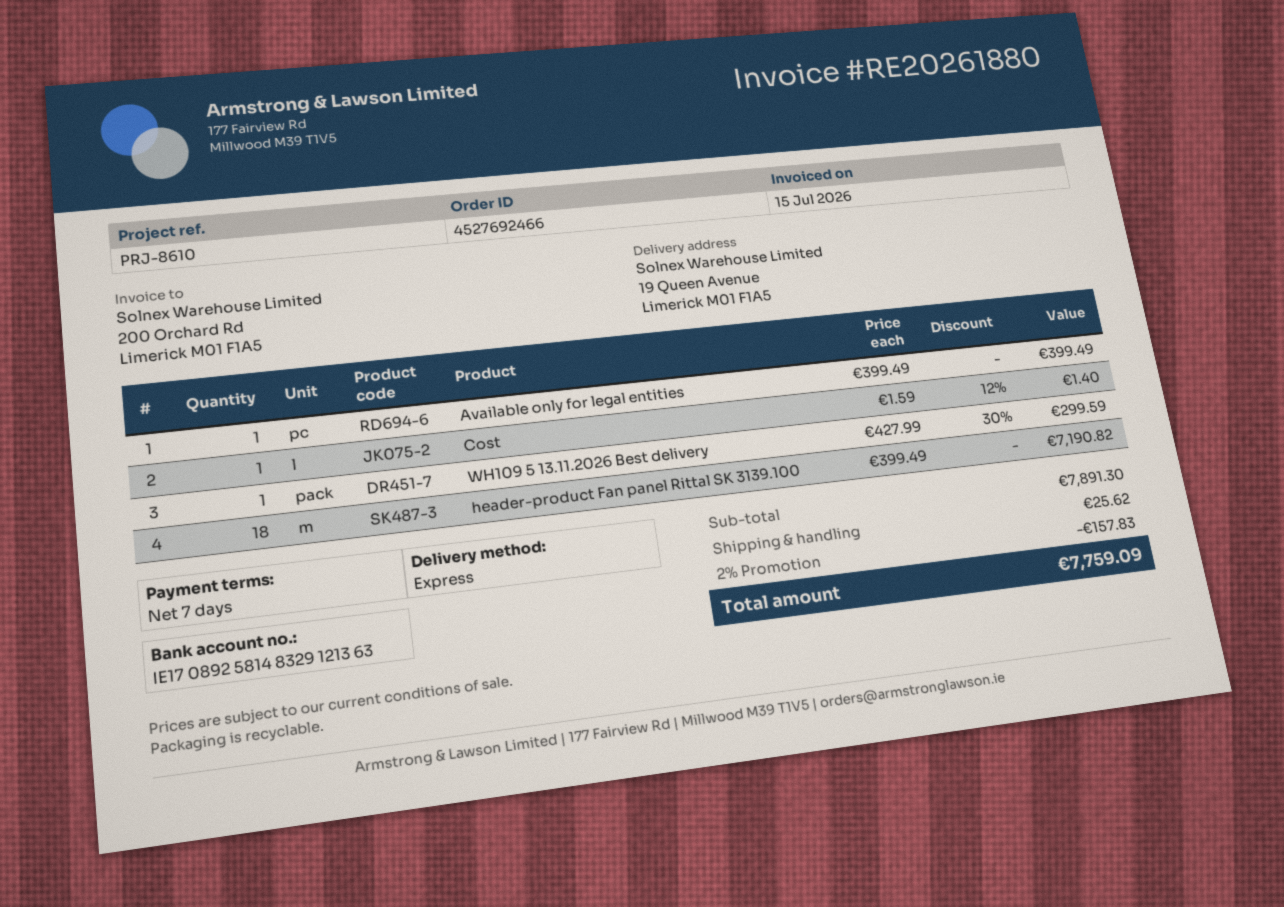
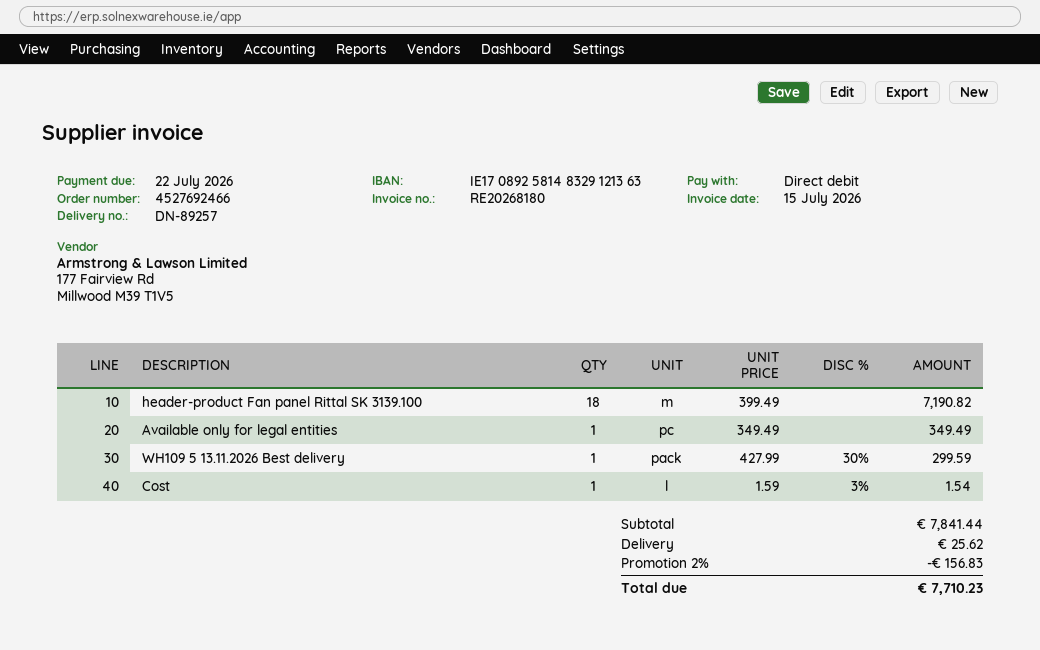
invoice number: RE20261880 -> RE20268180
Available only for legal entities: 1 x 399.49 = 399.49 -> 1 x 349.49 = 349.49
Cost: 1 x 1.59 - 12% = 1.40 -> 1 x 1.59 - 3% = 1.54
subtotal: 7891.30 -> 7841.44
discount: 2% = 157.83 -> 2% = 156.83
total: 7759.09 -> 7710.23

